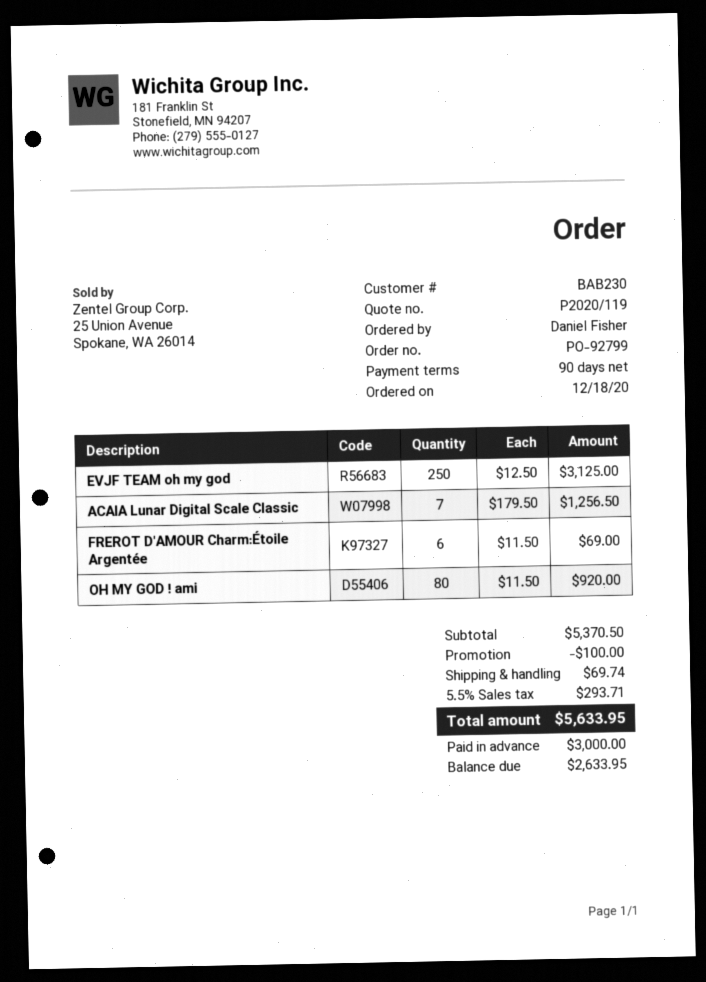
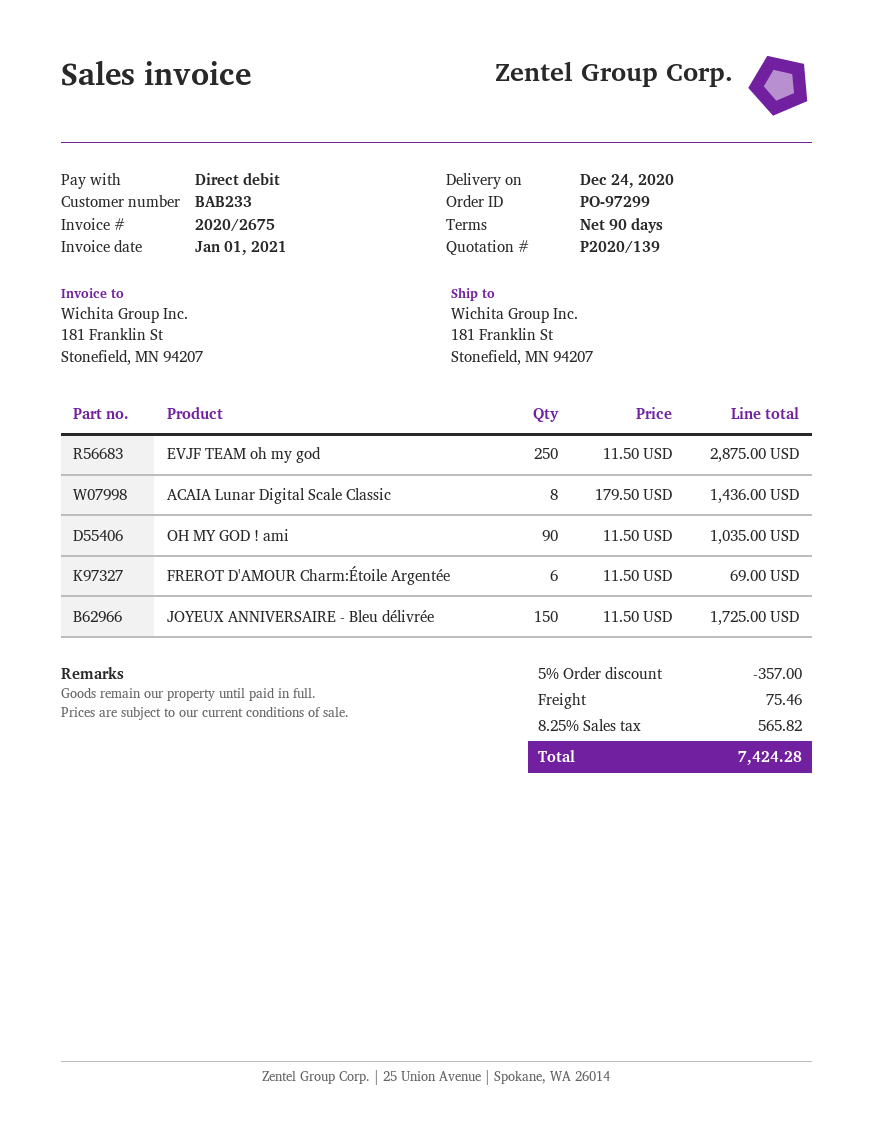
quote number: P2020/119 -> P2020/139
order number: PO-92799 -> PO-97299
customer number: BAB230 -> BAB233
EVJF TEAM oh my god: 250 x 12.50 = 3125.00 -> 250 x 11.50 = 2875.00
ACAIA Lunar Digital Scale Classic: 7 x 179.50 = 1256.50 -> 8 x 179.50 = 1436.00
OH MY GOD ! ami: 80 x 11.50 = 920.00 -> 90 x 11.50 = 1035.00
JOYEUX ANNIVERSAIRE - Bleu délivrée: none -> 150 x 11.50 = 1725.00
discount: 100.00 -> 357.00
shipping: 69.74 -> 75.46
tax: 5.5% = 293.71 -> 8.25% = 565.82
total: 5633.95 -> 7424.28

